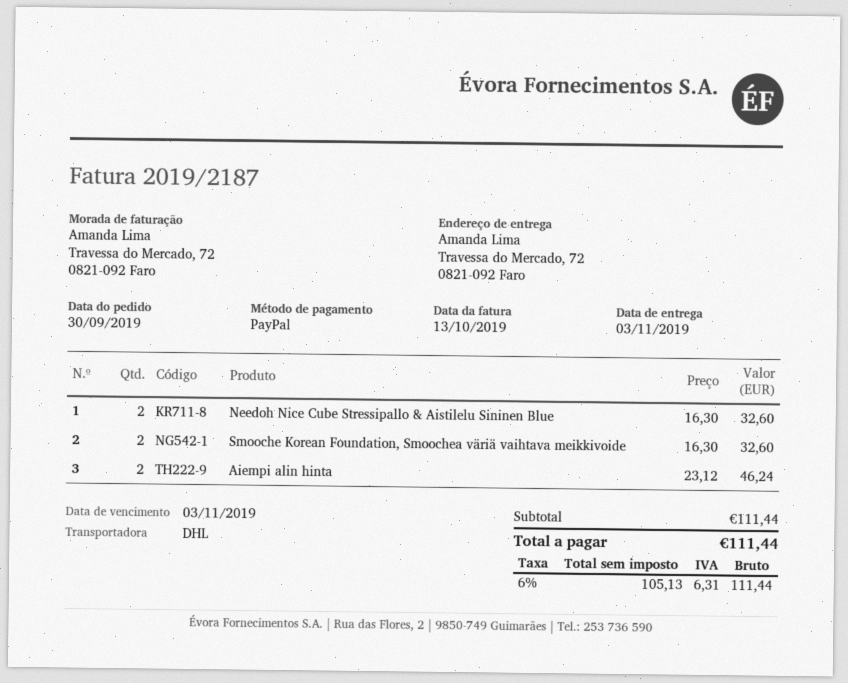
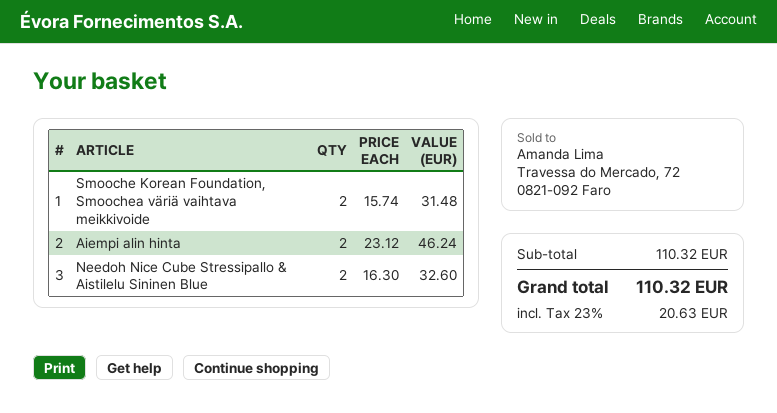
Smooche Korean Foundation, Smoochea väriä vaihtava meikkivoide: 2 x 16.30 = 32.60 -> 2 x 15.74 = 31.48
subtotal: 111.44 -> 110.32
tax: 6% = 6.31 -> 23% = 20.63
total: 111.44 -> 110.32

